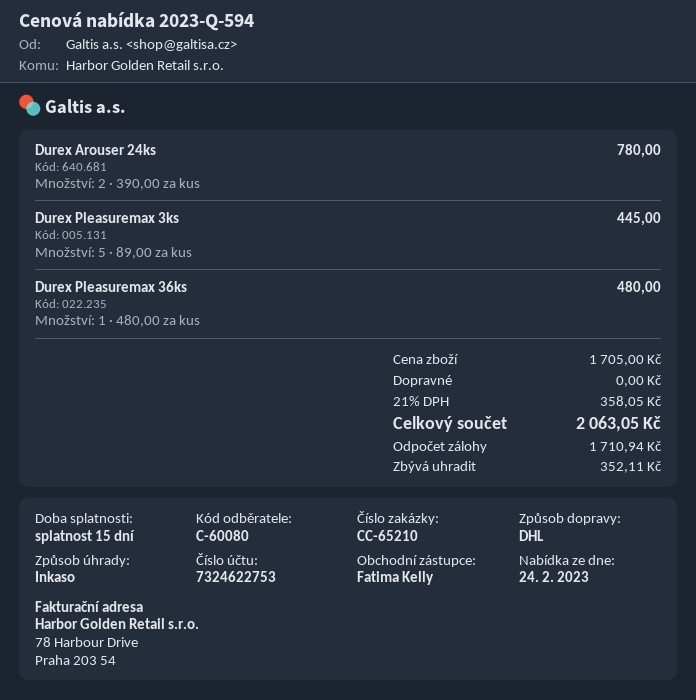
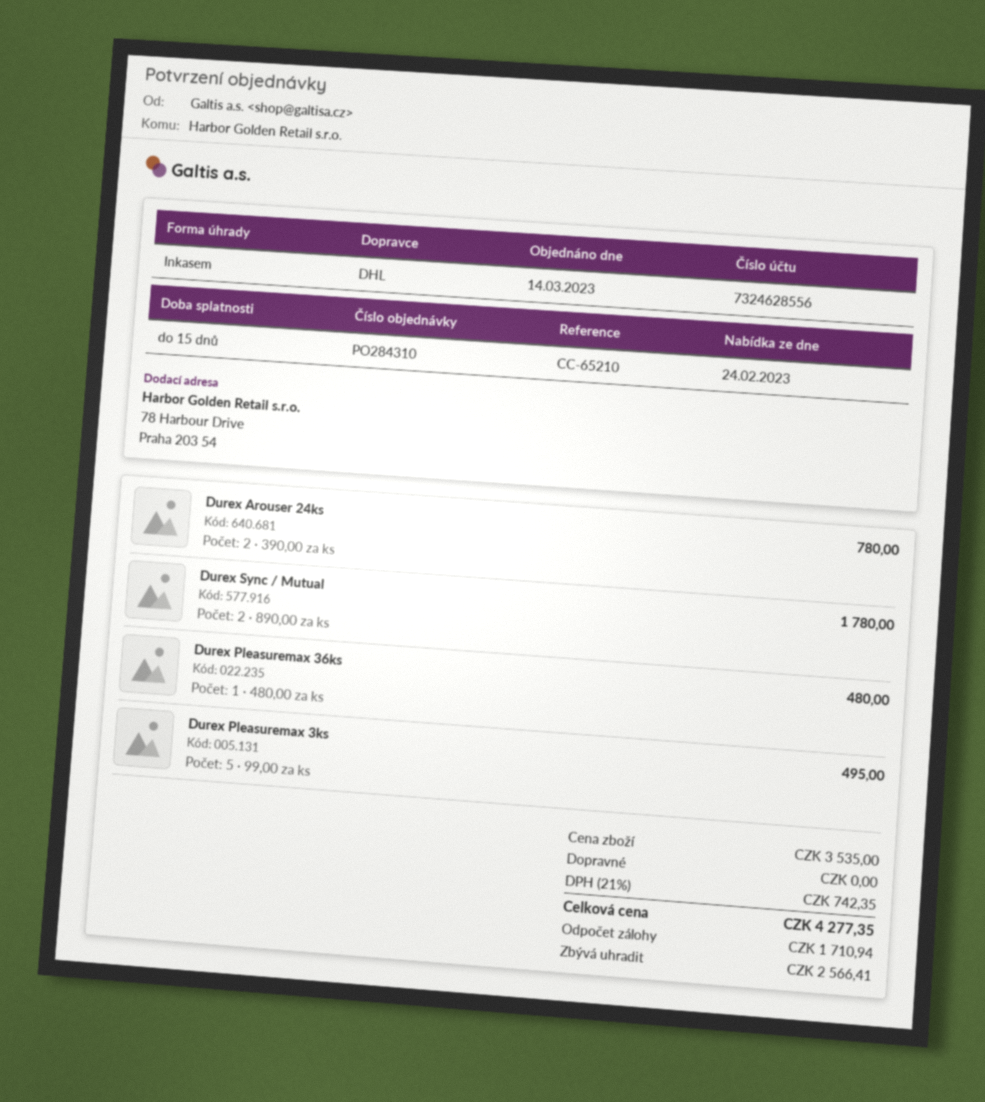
bank account: 7324622753 -> 7324628556
Durex Pleasuremax 3ks: 5 x 89.00 = 445.00 -> 5 x 99.00 = 495.00
Durex Sync / Mutual: none -> 2 x 890.00 = 1780.00
subtotal: 1705.00 -> 3535.00
tax: 21% = 358.05 -> 21% = 742.35
total: 2063.05 -> 4277.35
balance: 352.11 -> 2566.41

